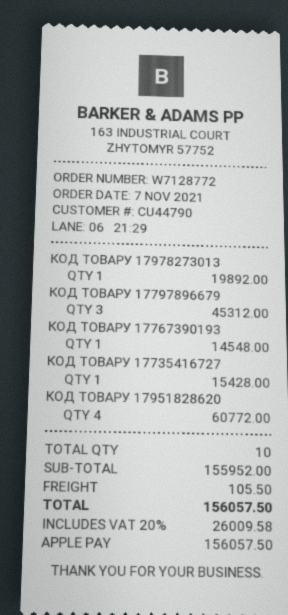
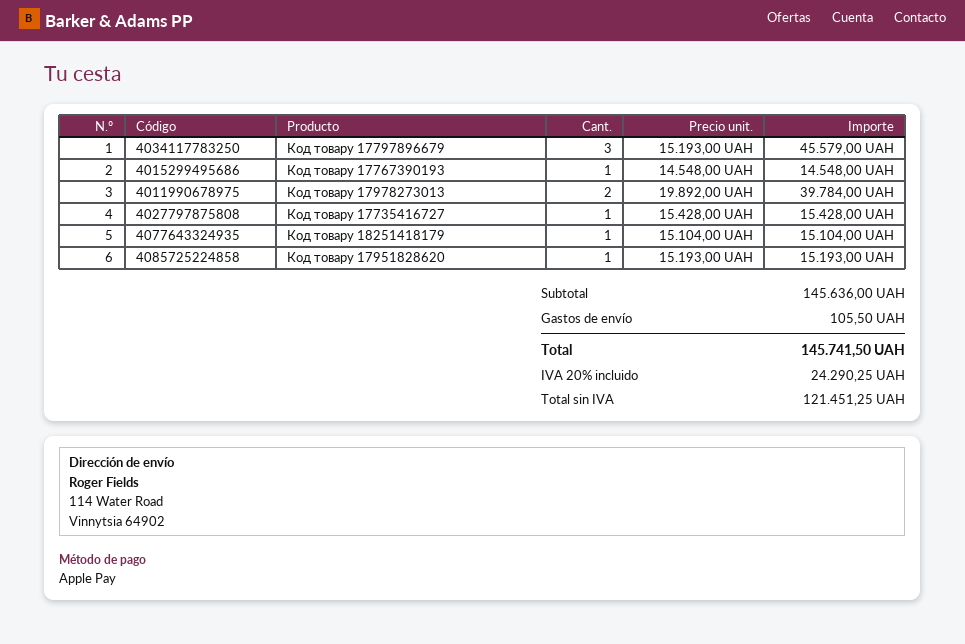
КОД ТОВАРУ 17978273013: 1 for 19892.00 -> 2 for 39784.00
КОД ТОВАРУ 17797896679: 3 for 45312.00 -> 3 for 45579.00
КОД ТОВАРУ 17951828620: 4 for 60772.00 -> 1 for 15193.00
Код товару 18251418179: none -> 1 for 15104.00
subtotal: 155952.00 -> 145636.00
tax: 20% = 26009.58 -> 20% = 24290.25
total: 156057.50 -> 145741.50

